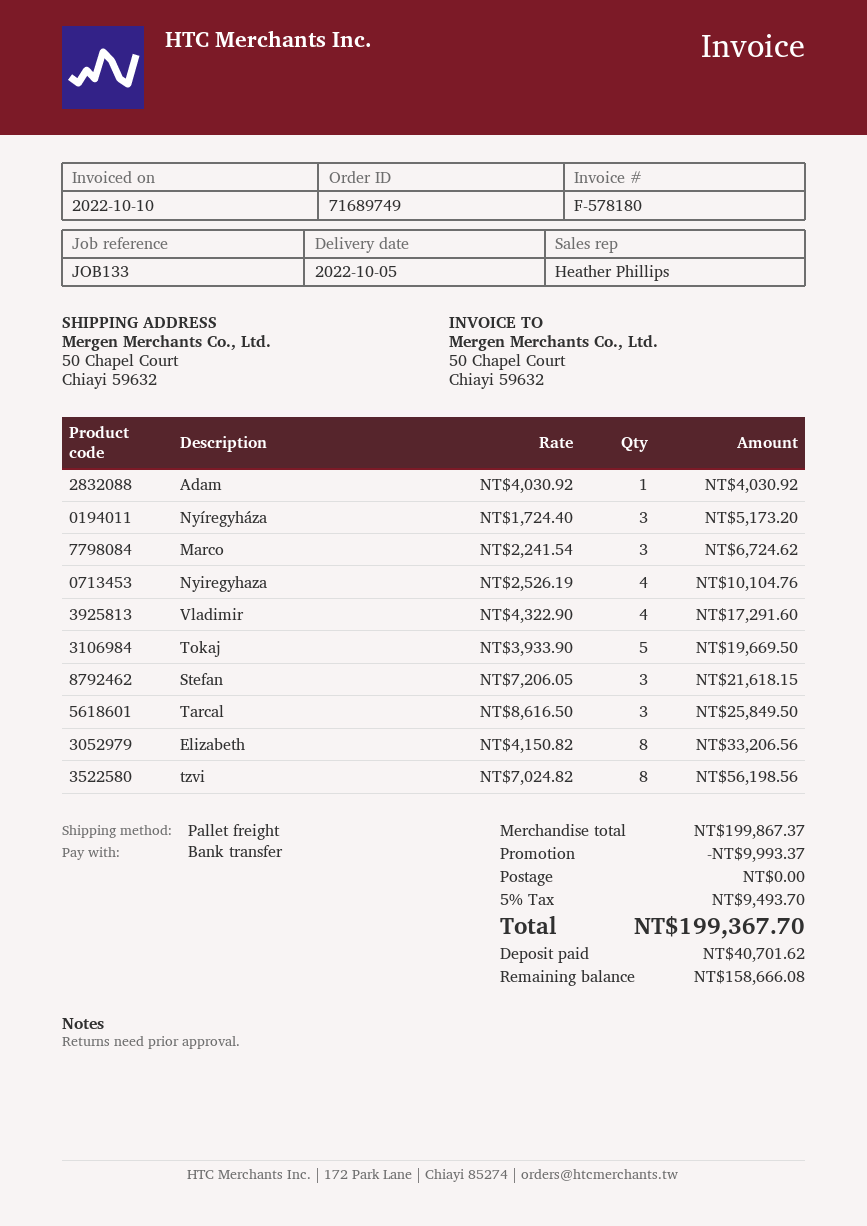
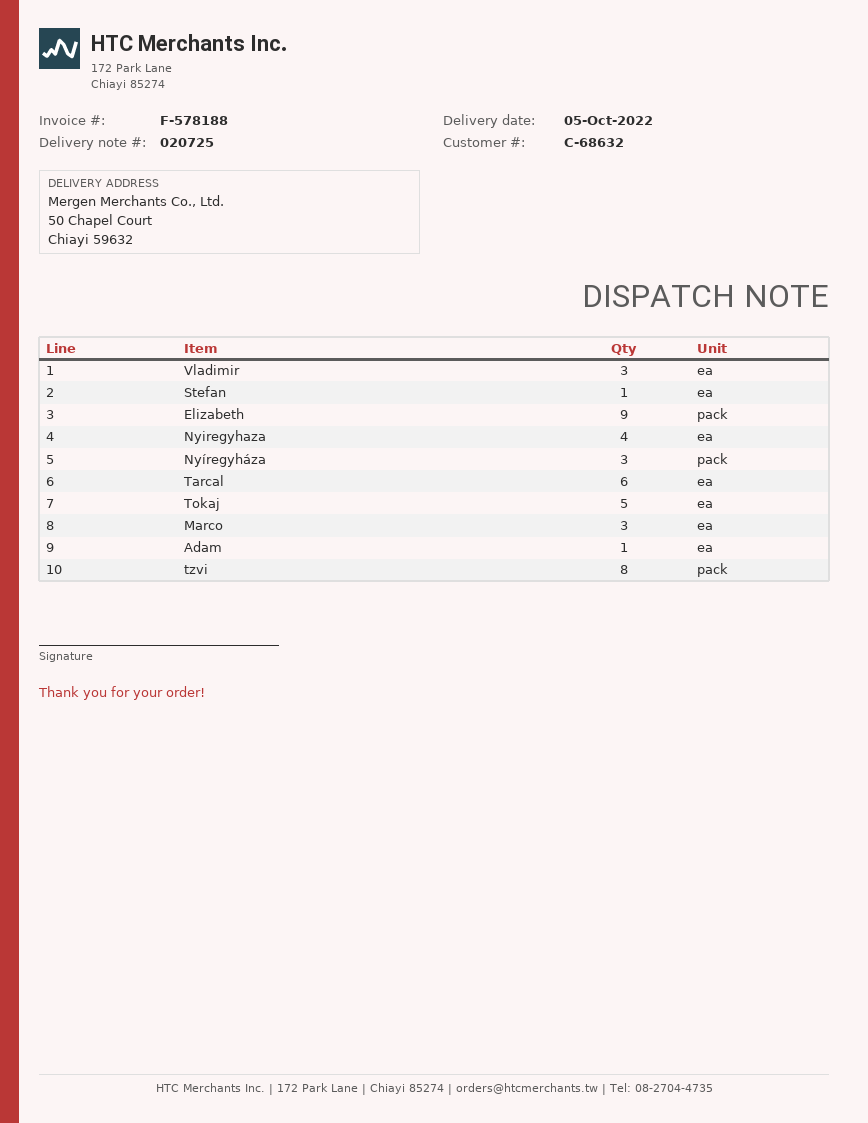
invoice number: F-578180 -> F-578188
Vladimir: 4 -> 3
Stefan: 3 -> 1
Tarcal: 3 -> 6
Elizabeth: 8 -> 9

